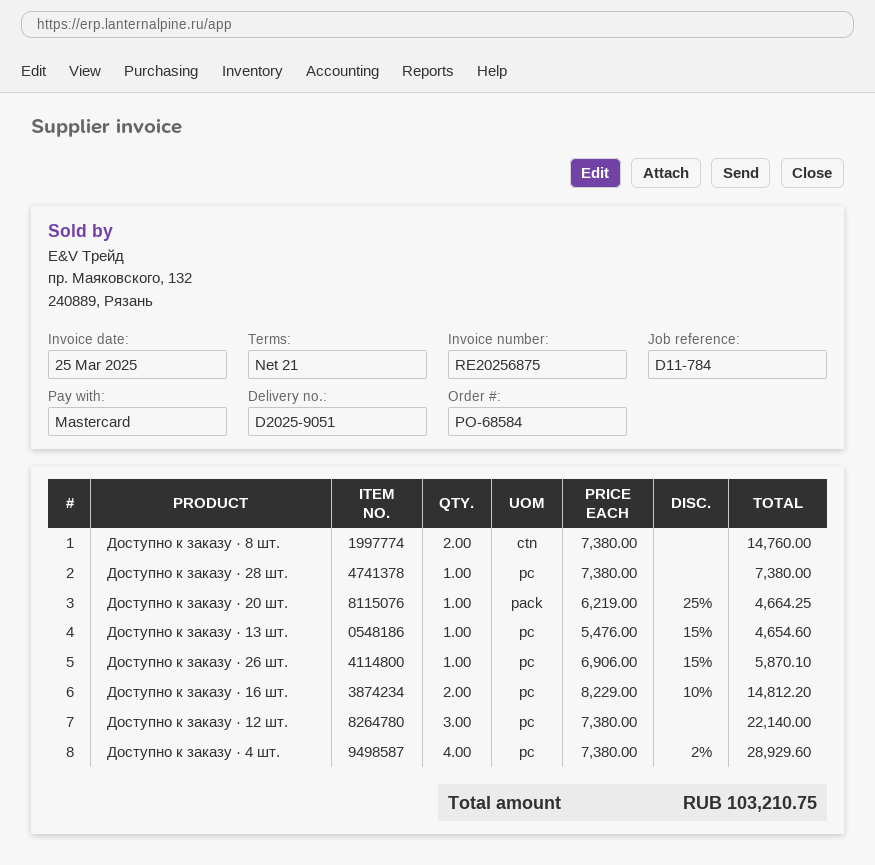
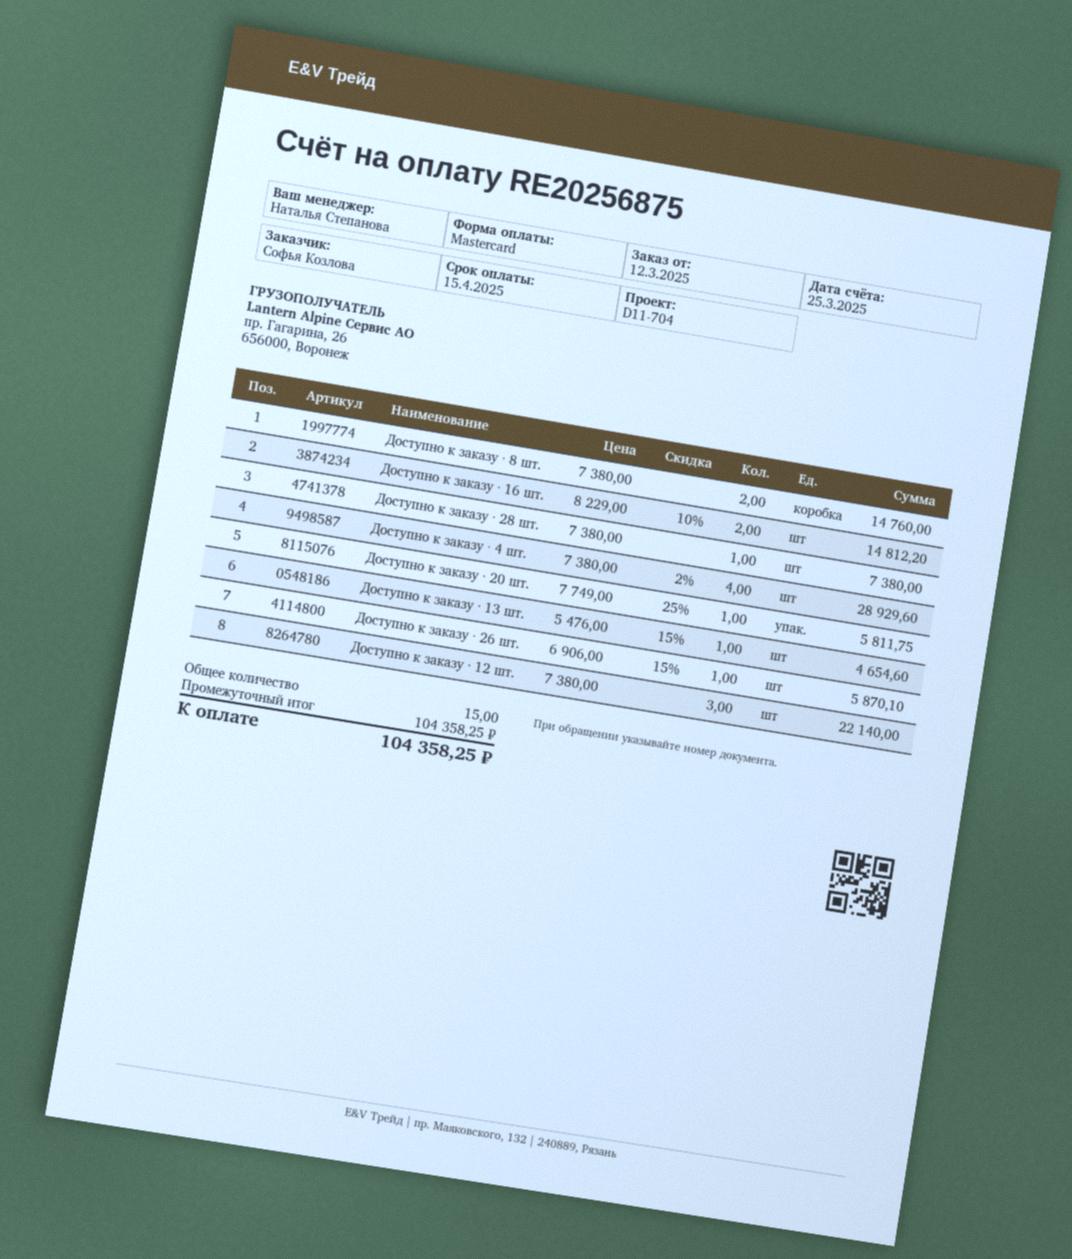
reference: D11-784 -> D11-704
Доступно к заказу · 20 шт.: 1 x 6219.00 - 25% = 4664.25 -> 1 x 7749.00 - 25% = 5811.75
total: 103210.75 -> 104358.25

